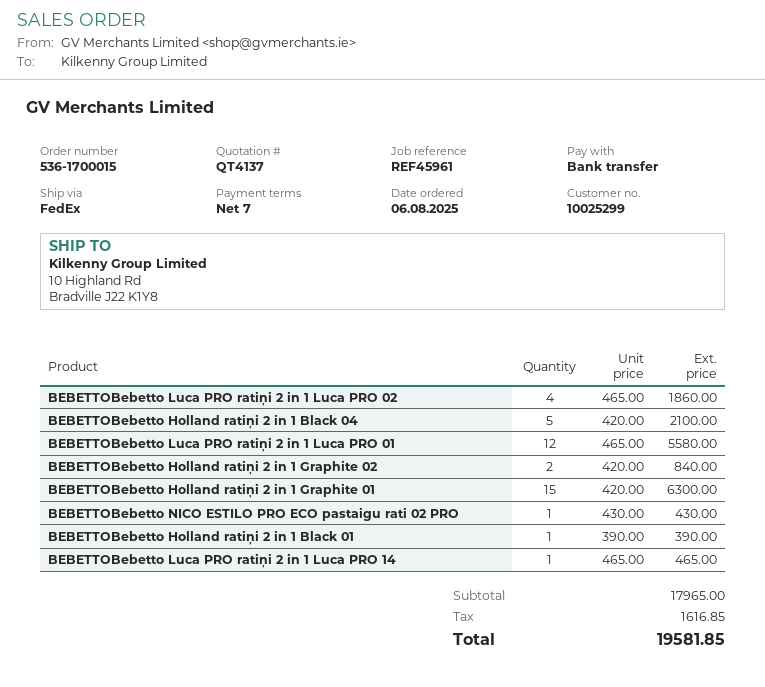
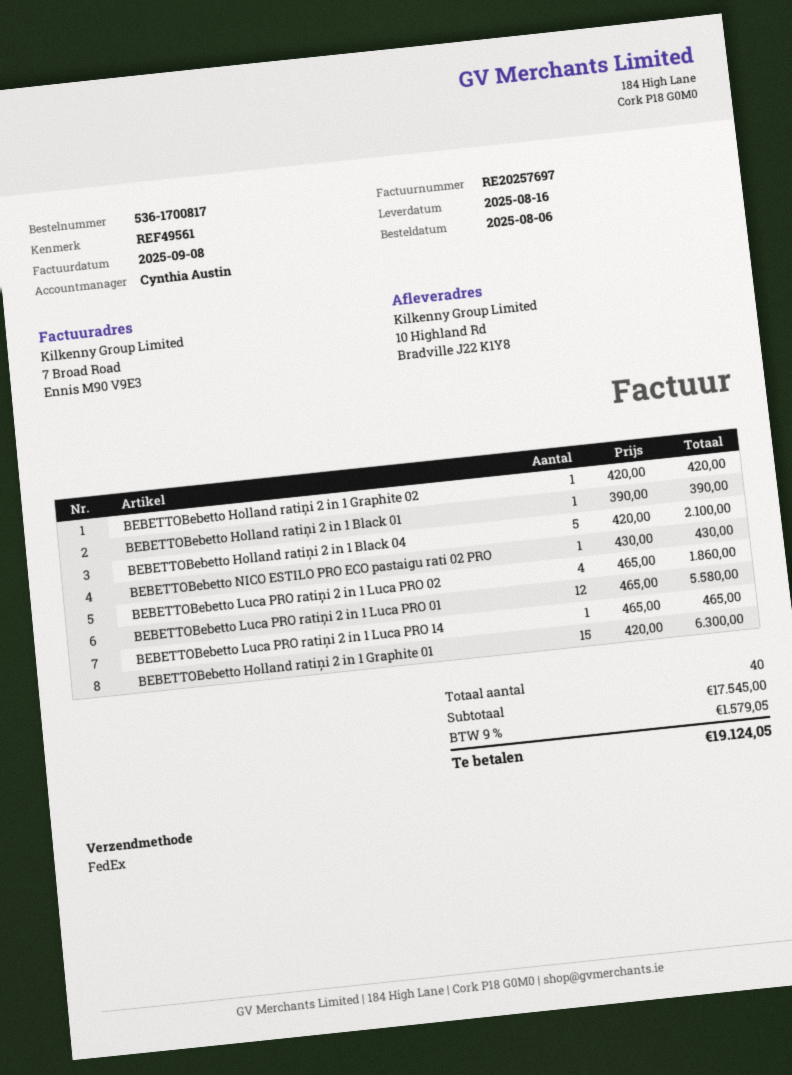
order number: 536-1700015 -> 536-1700817
reference: REF45961 -> REF49561
BEBETTOBebetto Holland ratiņi 2 in 1 Graphite 02: 2 x 420.00 = 840.00 -> 1 x 420.00 = 420.00
subtotal: 17965.00 -> 17545.00
tax: 1616.85 -> 1579.05
total: 19581.85 -> 19124.05

